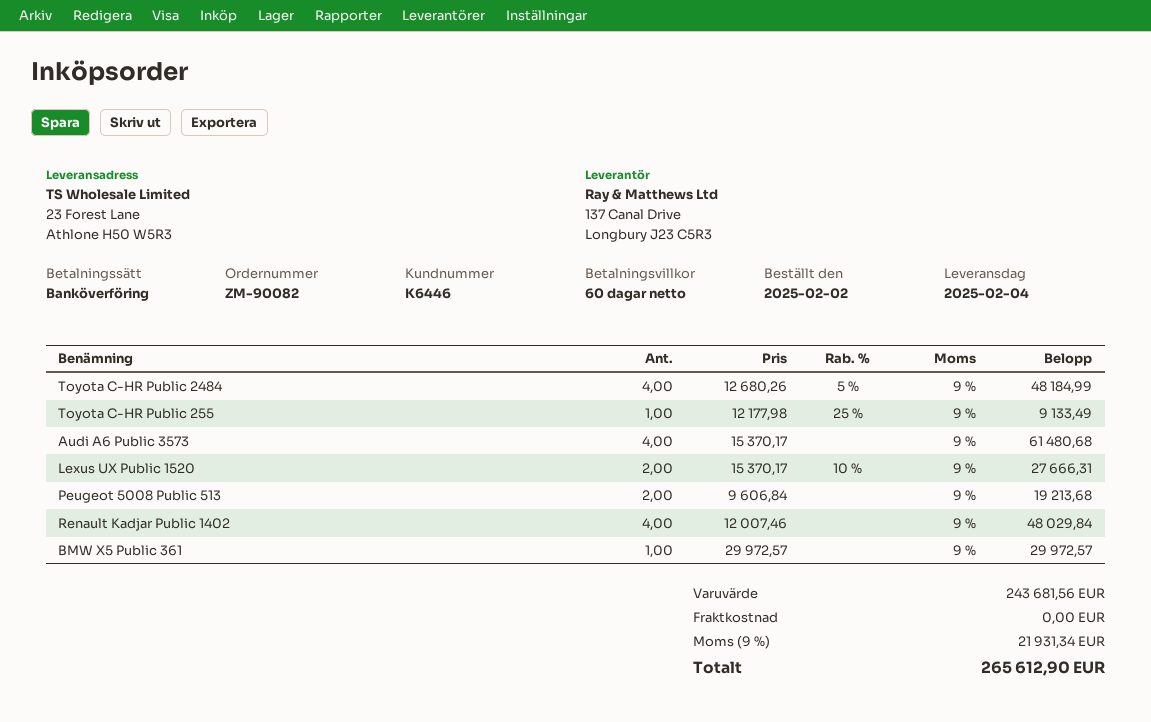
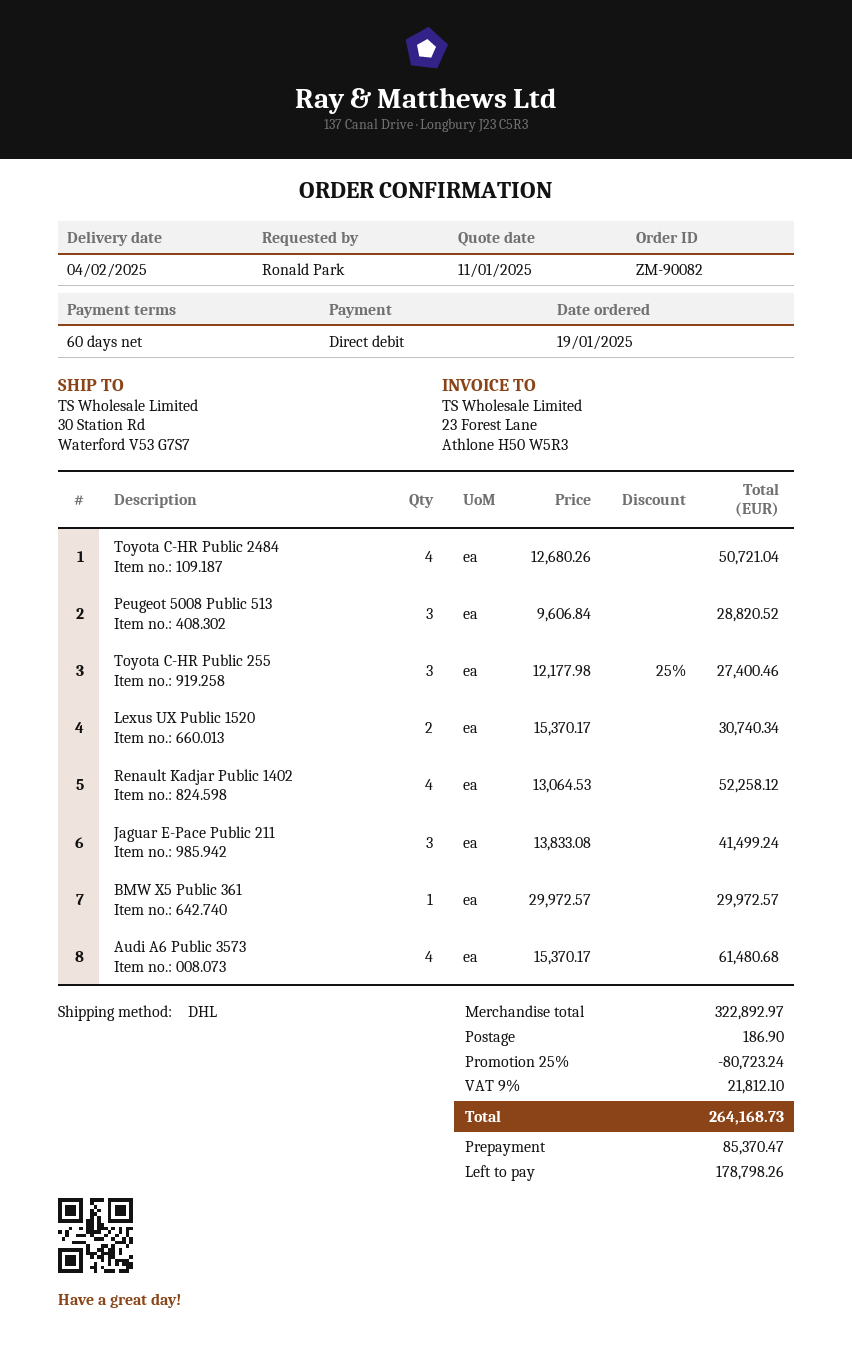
order date: 2025-02-02 -> 2025-01-19
payment method: bank transfer -> direct debit
ship to: 23 Forest Lane, Athlone H50 W5R3 -> 30 Station Rd, Waterford V53 G7S7
Toyota C-HR Public 2484: 4 x 12680.26 - 5% = 48184.99 -> 4 x 12680.26 = 50721.04
Toyota C-HR Public 255: 1 x 12177.98 - 25% = 9133.49 -> 3 x 12177.98 - 25% = 27400.46
Lexus UX Public 1520: 2 x 15370.17 - 10% = 27666.31 -> 2 x 15370.17 = 30740.34
Peugeot 5008 Public 513: 2 x 9606.84 = 19213.68 -> 3 x 9606.84 = 28820.52
Renault Kadjar Public 1402: 4 x 12007.46 = 48029.84 -> 4 x 13064.53 = 52258.12
Jaguar E-Pace Public 211: none -> 3 x 13833.08 = 41499.24
subtotal: 243681.56 -> 322892.97
discount: none -> 25% = 80723.24
shipping: 0.00 -> 186.90
tax: 9% = 21931.34 -> 9% = 21812.10
total: 265612.90 -> 264168.73

